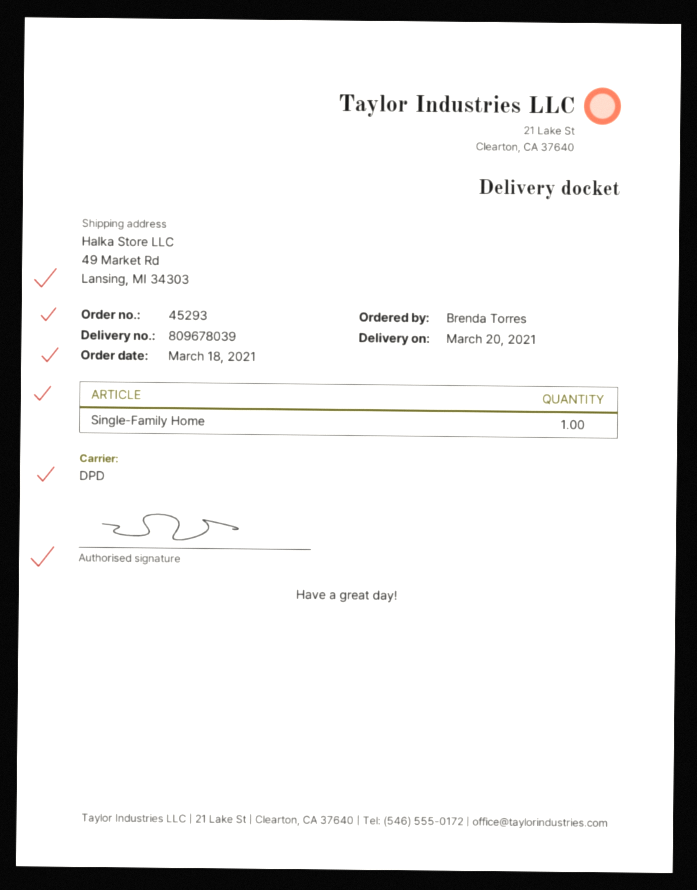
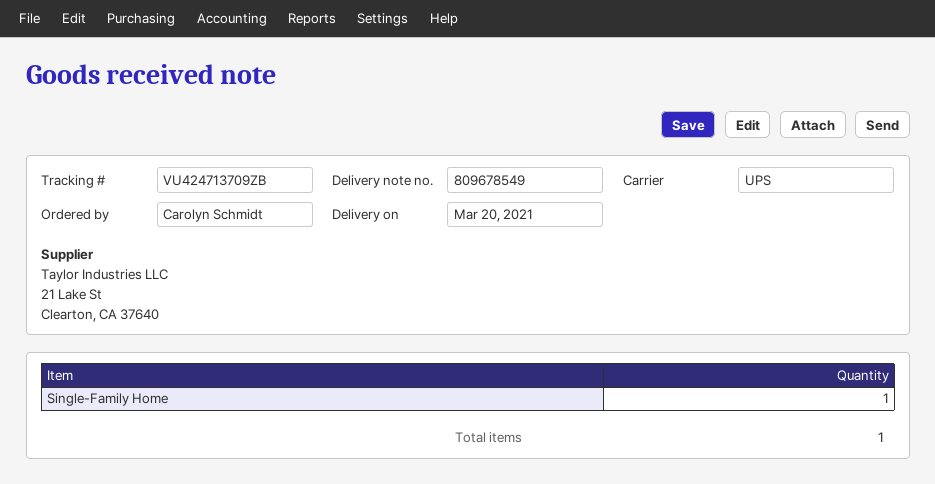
delivery note number: 809678039 -> 809678549
ordered by: Brenda Torres -> Carolyn Schmidt
shipping method: DPD -> UPS

